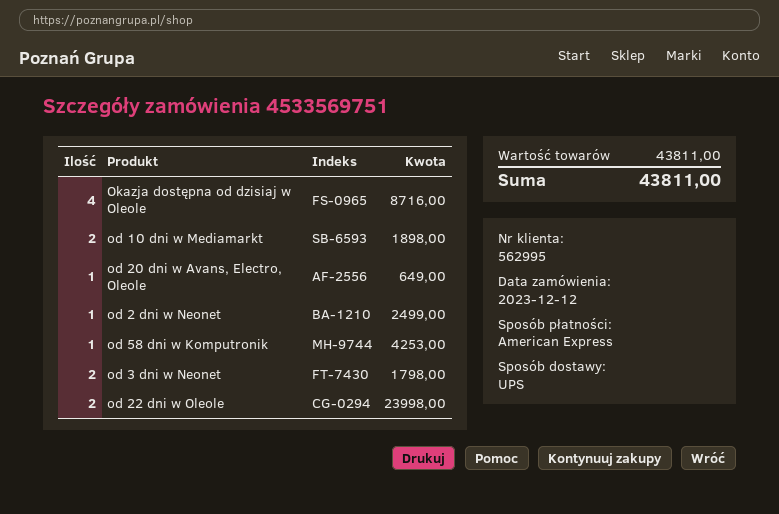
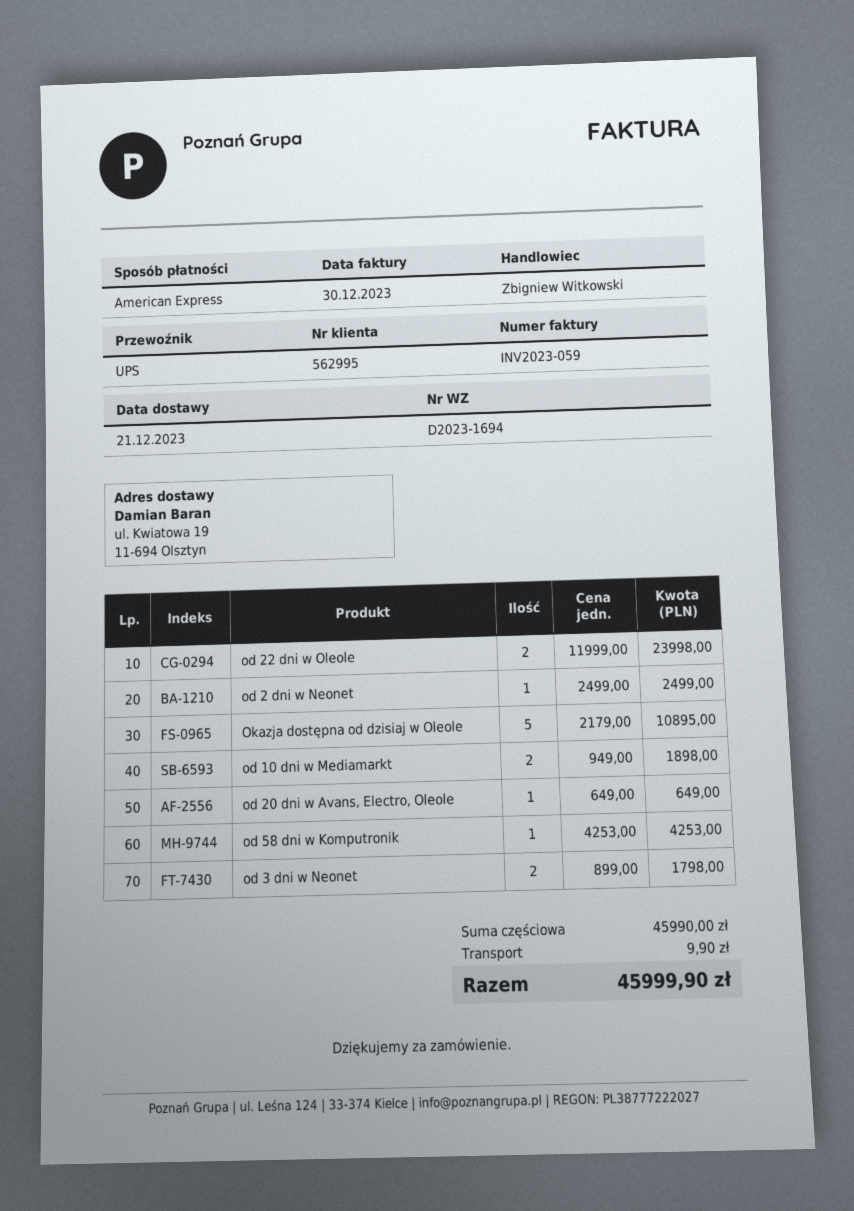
Okazja dostępna od dzisiaj w Oleole: 4 for 8716.00 -> 5 for 10895.00
subtotal: 43811.00 -> 45990.00
shipping: none -> 9.90
total: 43811.00 -> 45999.90

